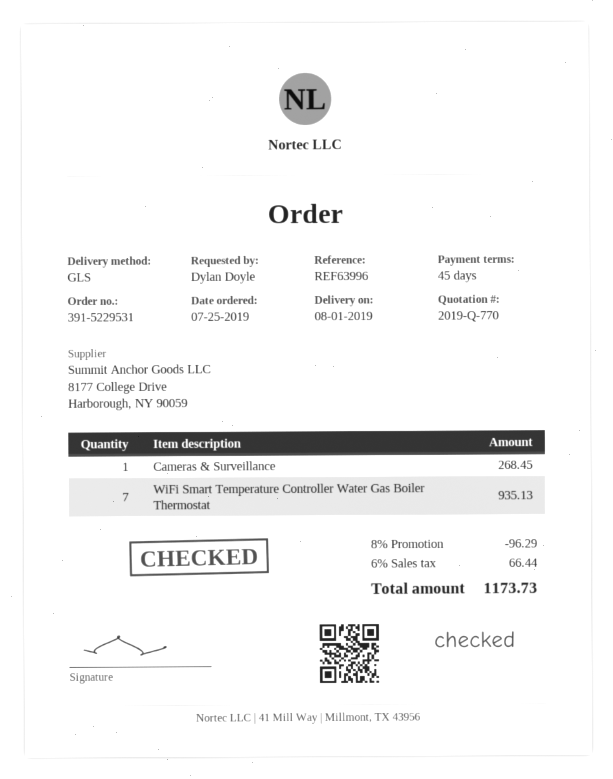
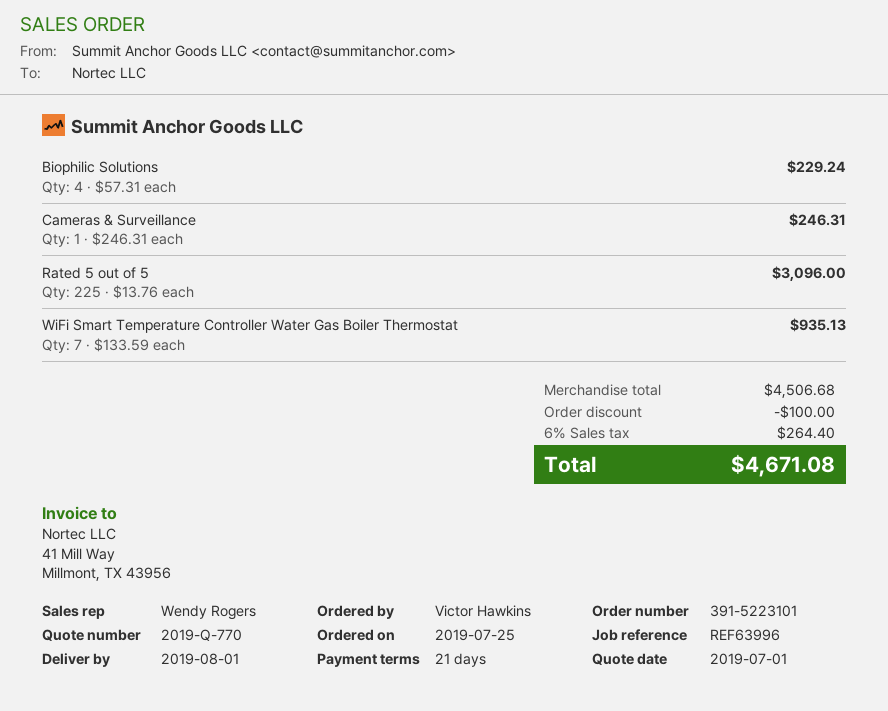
order number: 391-5229531 -> 391-5223101
payment terms: 45 days -> 21 days
ordered by: Dylan Doyle -> Victor Hawkins
Cameras & Surveillance: 1 for 268.45 -> 1 for 246.31
Biophilic Solutions: none -> 4 for 229.24
Rated 5 out of 5: none -> 225 for 3096.00
discount: 96.29 -> 100.00
tax: 6% = 66.44 -> 6% = 264.40
total: 1173.73 -> 4671.08

